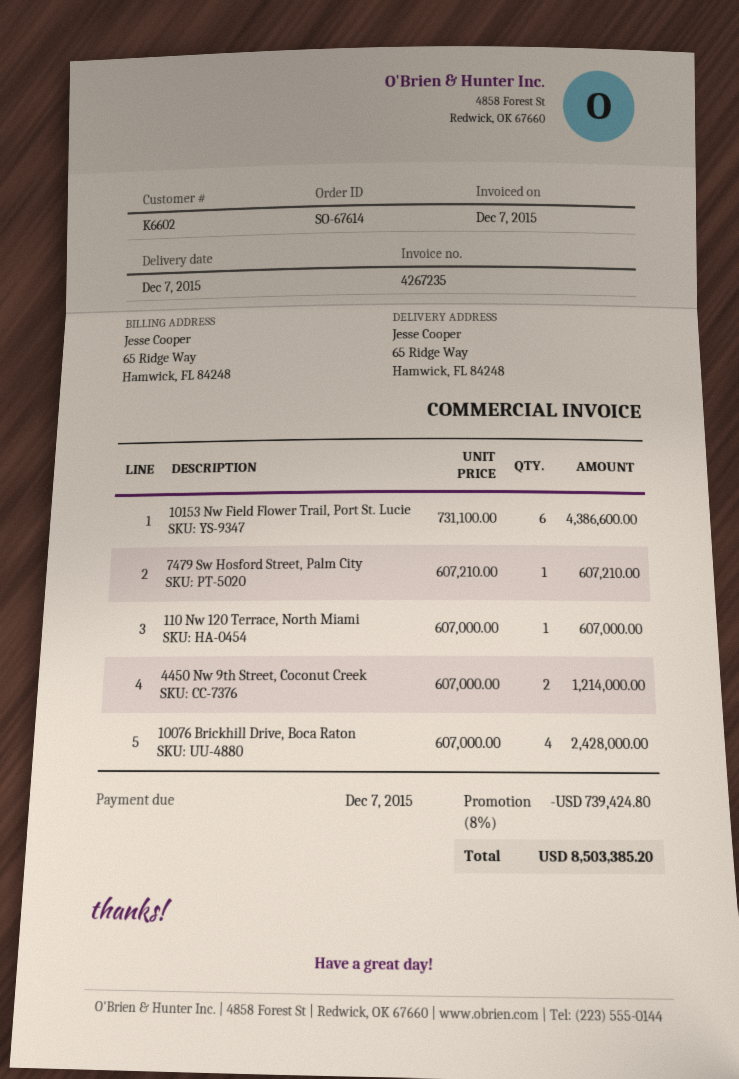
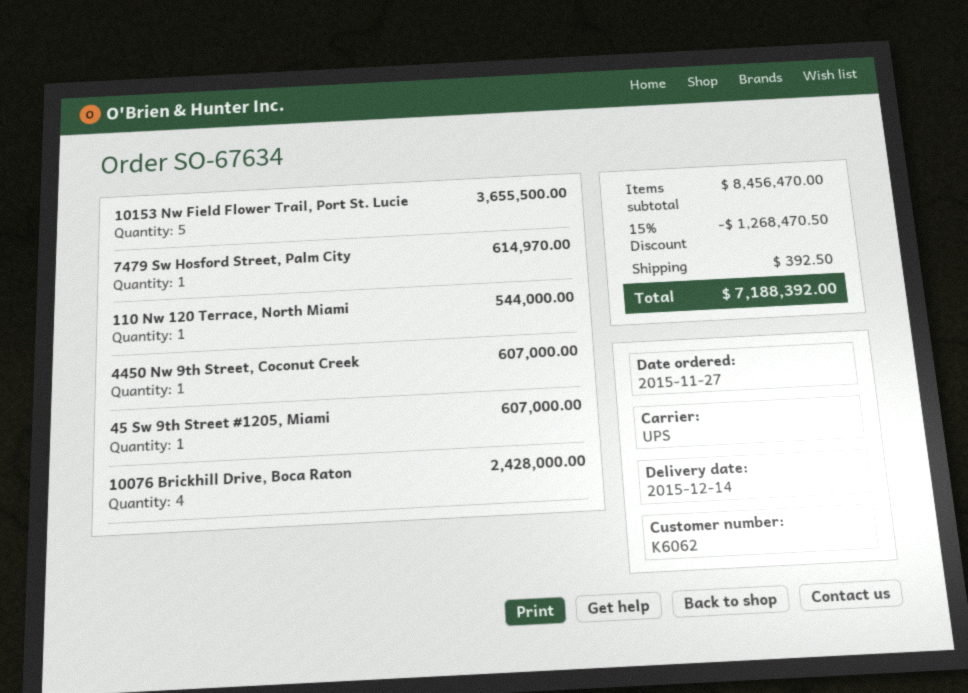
order number: SO-67614 -> SO-67634
delivery date: 2015-12-07 -> 2015-12-14
customer number: K6602 -> K6062
10153 Nw Field Flower Trail, Port St. Lucie: 6 for 4386600.00 -> 5 for 3655500.00
7479 Sw Hosford Street, Palm City: 1 for 607210.00 -> 1 for 614970.00
110 Nw 120 Terrace, North Miami: 1 for 607000.00 -> 1 for 544000.00
4450 Nw 9th Street, Coconut Creek: 2 for 1214000.00 -> 1 for 607000.00
45 Sw 9th Street #1205, Miami: none -> 1 for 607000.00
discount: 8% = 739424.80 -> 15% = 1268470.50
shipping: none -> 392.50
total: 8503385.20 -> 7188392.00

